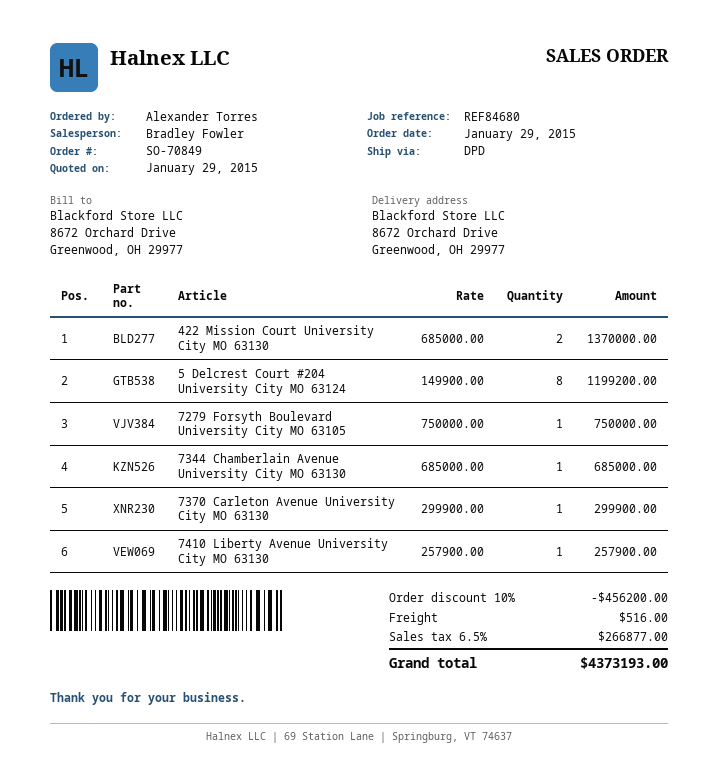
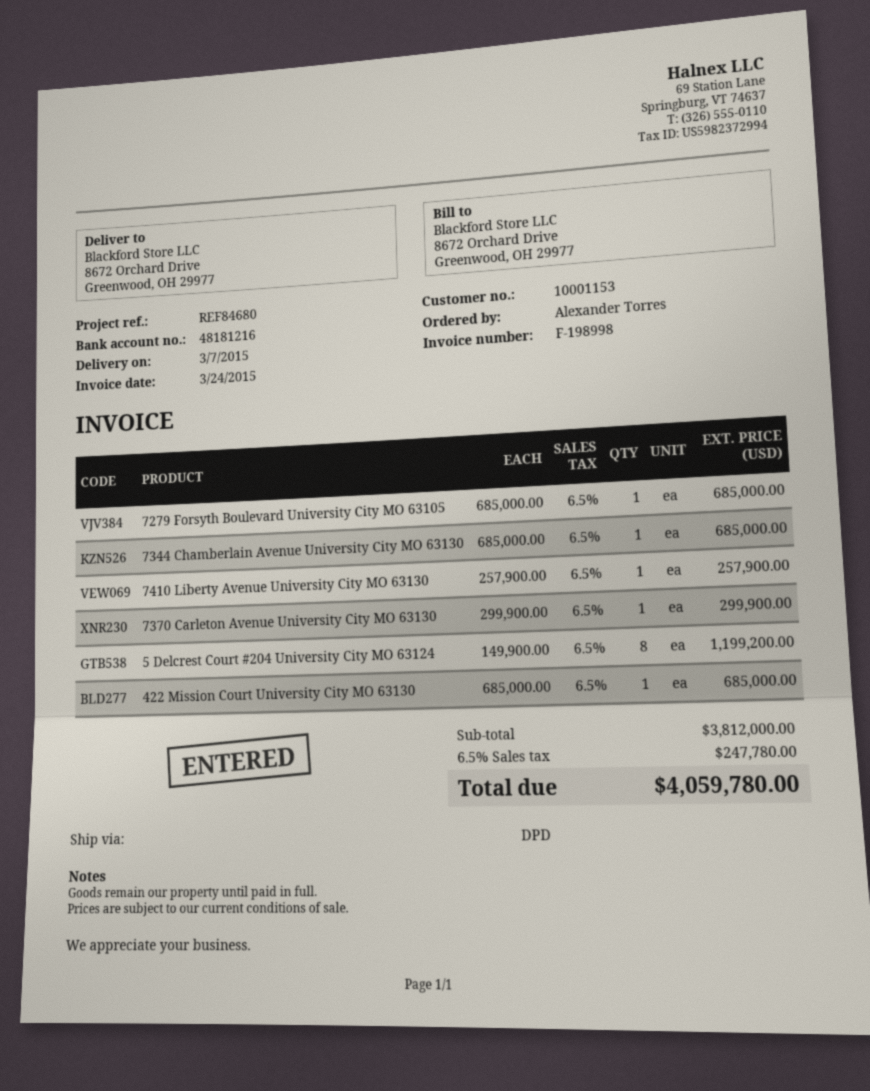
422 Mission Court University City MO 63130: 2 x 685000.00 = 1370000.00 -> 1 x 685000.00 = 685000.00
7279 Forsyth Boulevard University City MO 63105: 1 x 750000.00 = 750000.00 -> 1 x 685000.00 = 685000.00
discount: 10% = 456200.00 -> none
shipping: 516.00 -> none
tax: 6.5% = 266877.00 -> 6.5% = 247780.00
total: 4373193.00 -> 4059780.00

